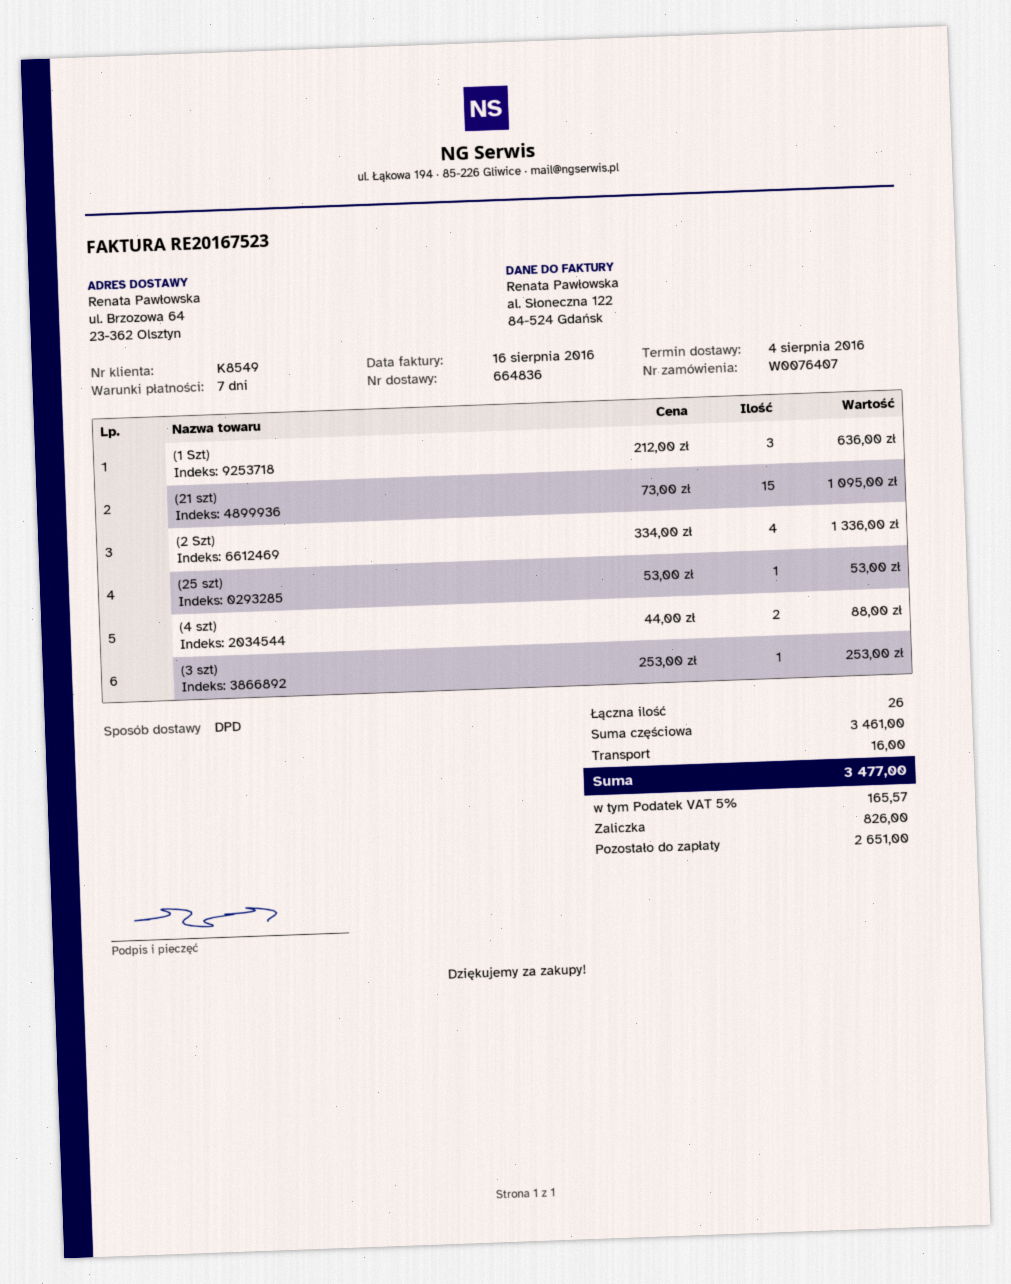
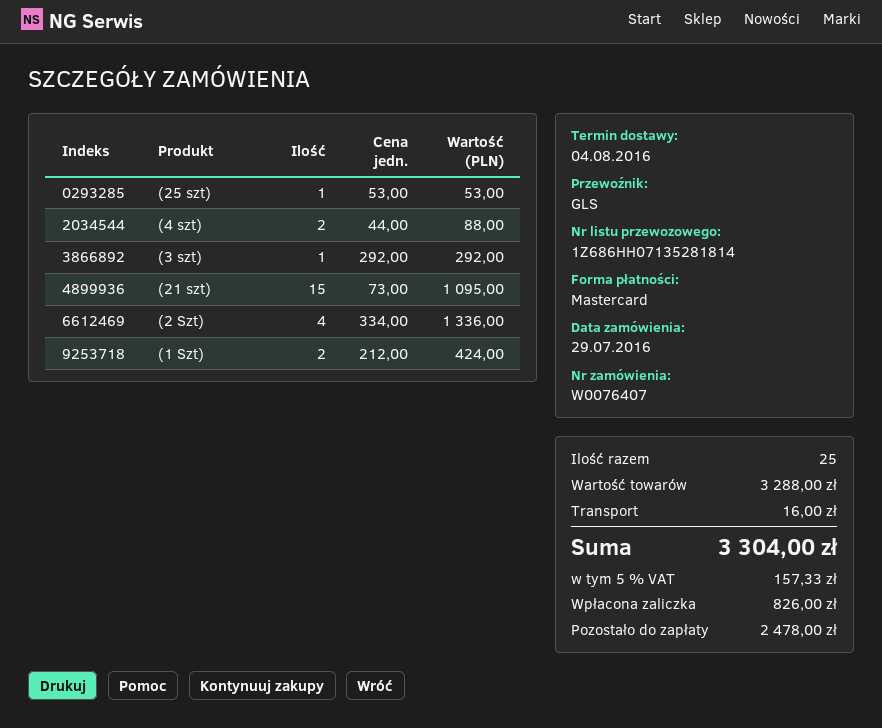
shipping method: DPD -> GLS
(1 Szt): 3 x 212.00 = 636.00 -> 2 x 212.00 = 424.00
(3 szt): 1 x 253.00 = 253.00 -> 1 x 292.00 = 292.00
total quantity: 26 -> 25
subtotal: 3461.00 -> 3288.00
tax: 5% = 165.57 -> 5% = 157.33
total: 3477.00 -> 3304.00
balance: 2651.00 -> 2478.00

